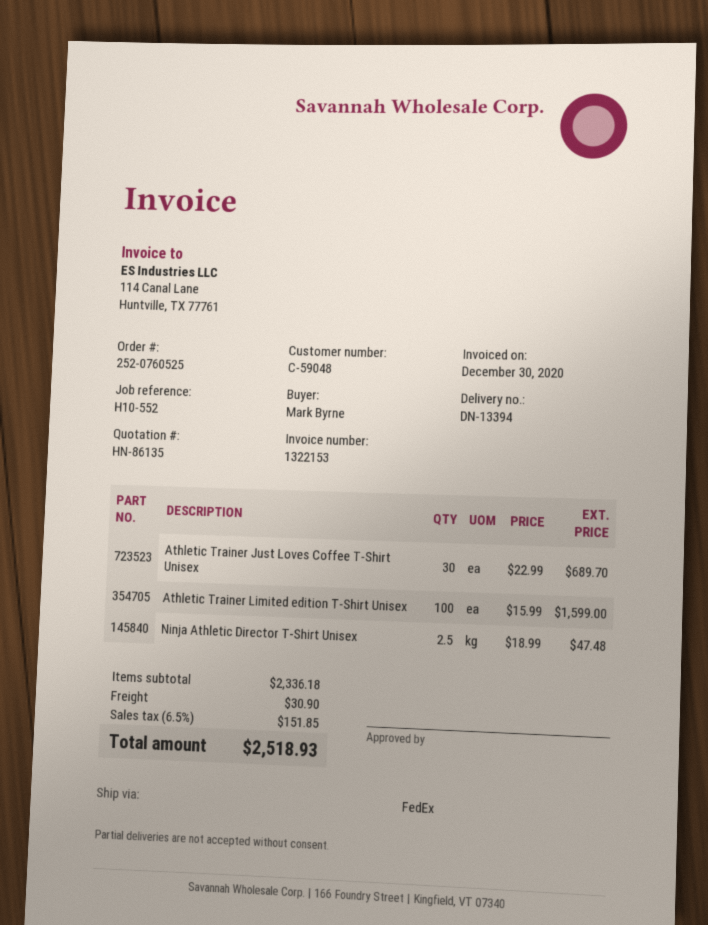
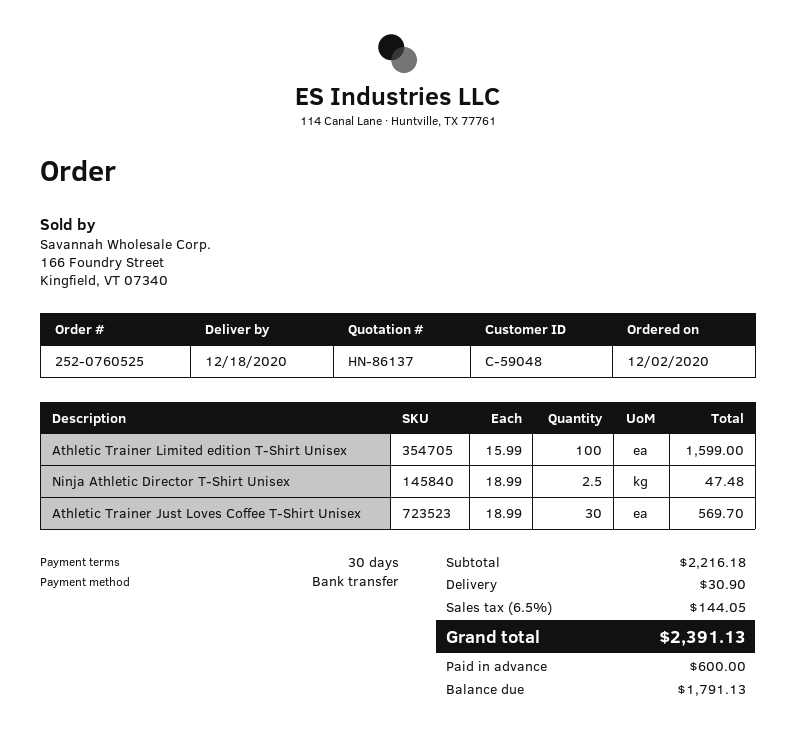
quote number: HN-86135 -> HN-86137
Athletic Trainer Just Loves Coffee T-Shirt Unisex: 30 x 22.99 = 689.70 -> 30 x 18.99 = 569.70
subtotal: 2336.18 -> 2216.18
tax: 6.5% = 151.85 -> 6.5% = 144.05
total: 2518.93 -> 2391.13

